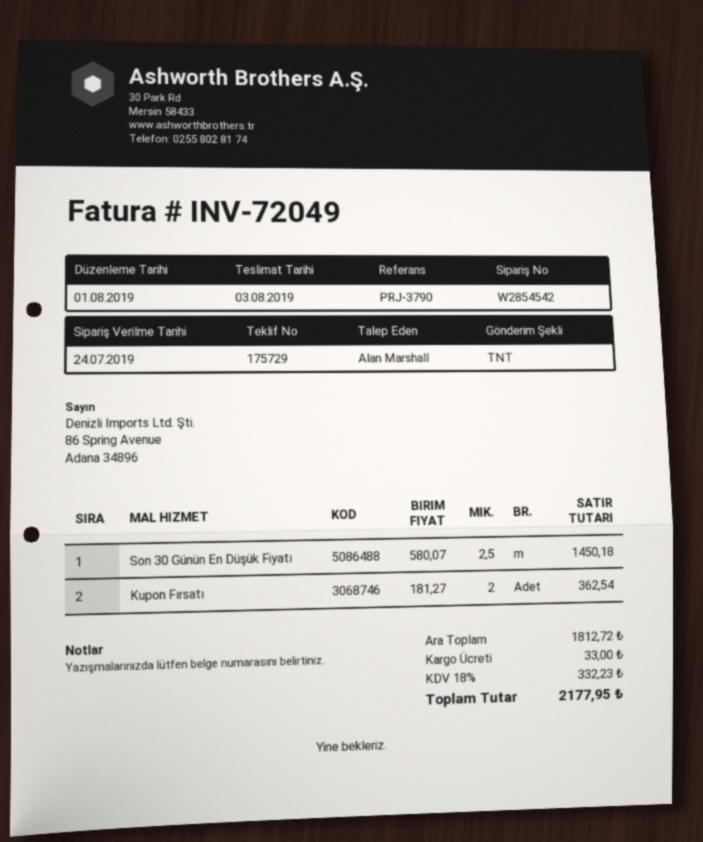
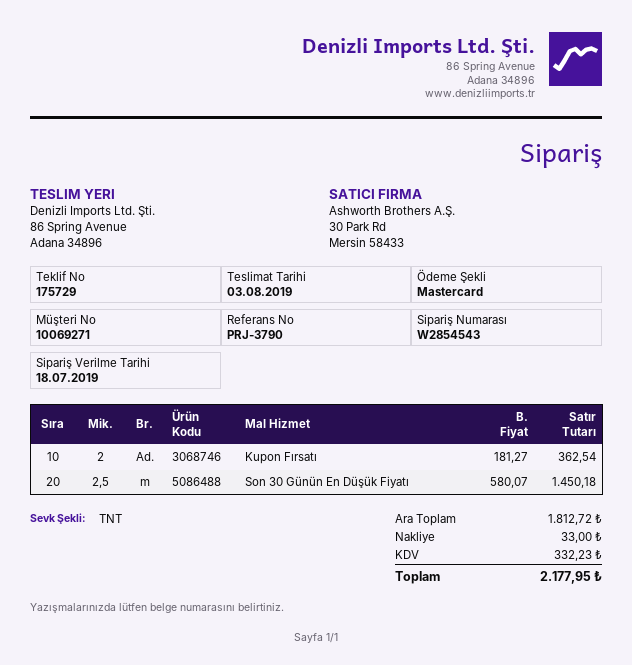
order number: W2854542 -> W2854543
order date: 2019-07-24 -> 2019-07-18

